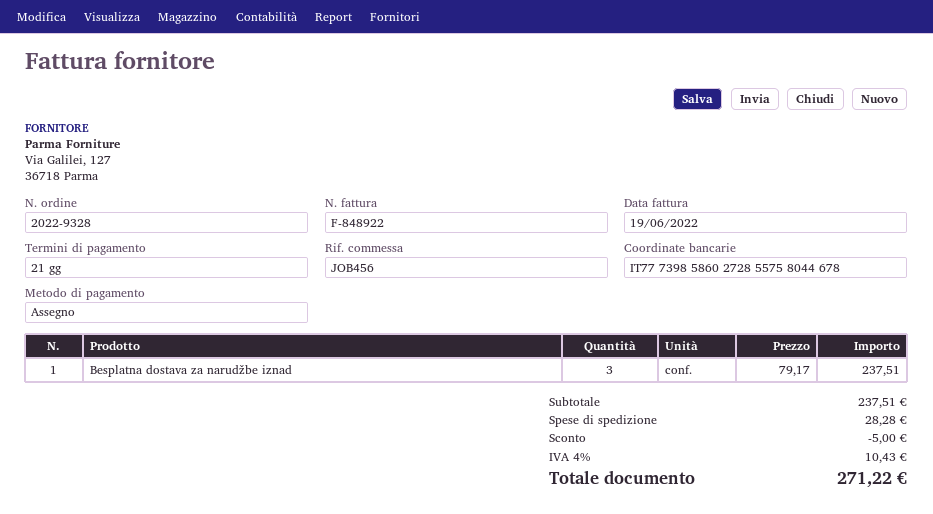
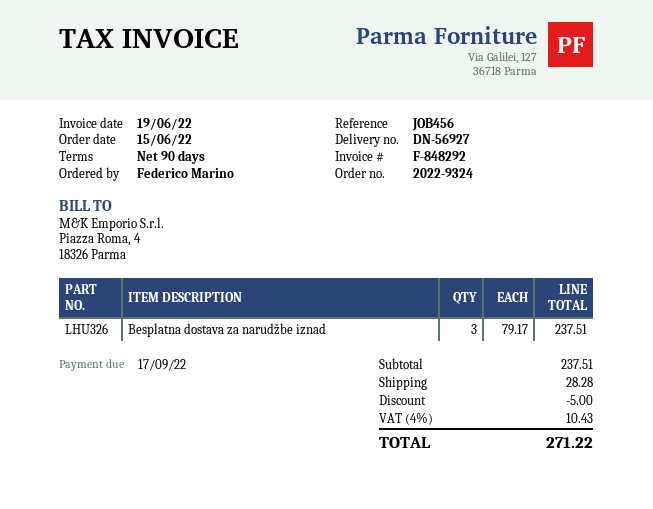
order number: 2022-9328 -> 2022-9324
invoice number: F-848922 -> F-848292
payment terms: 21 days -> 90 days

